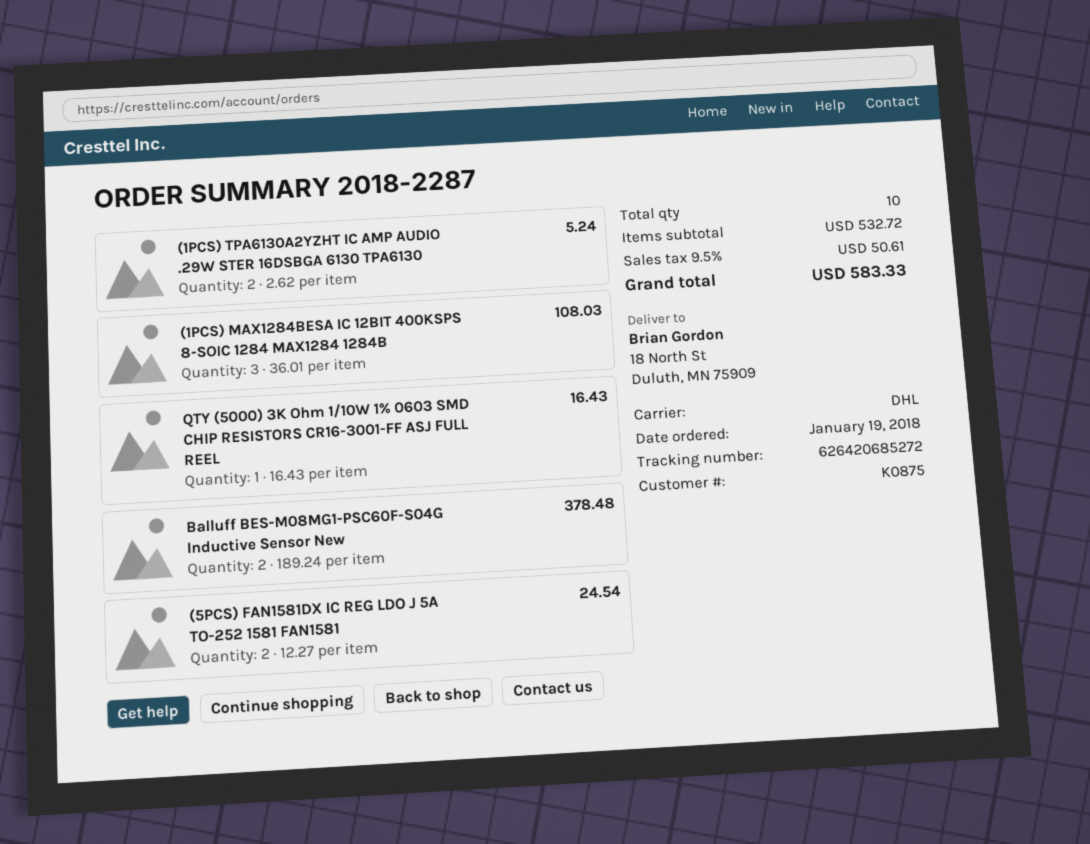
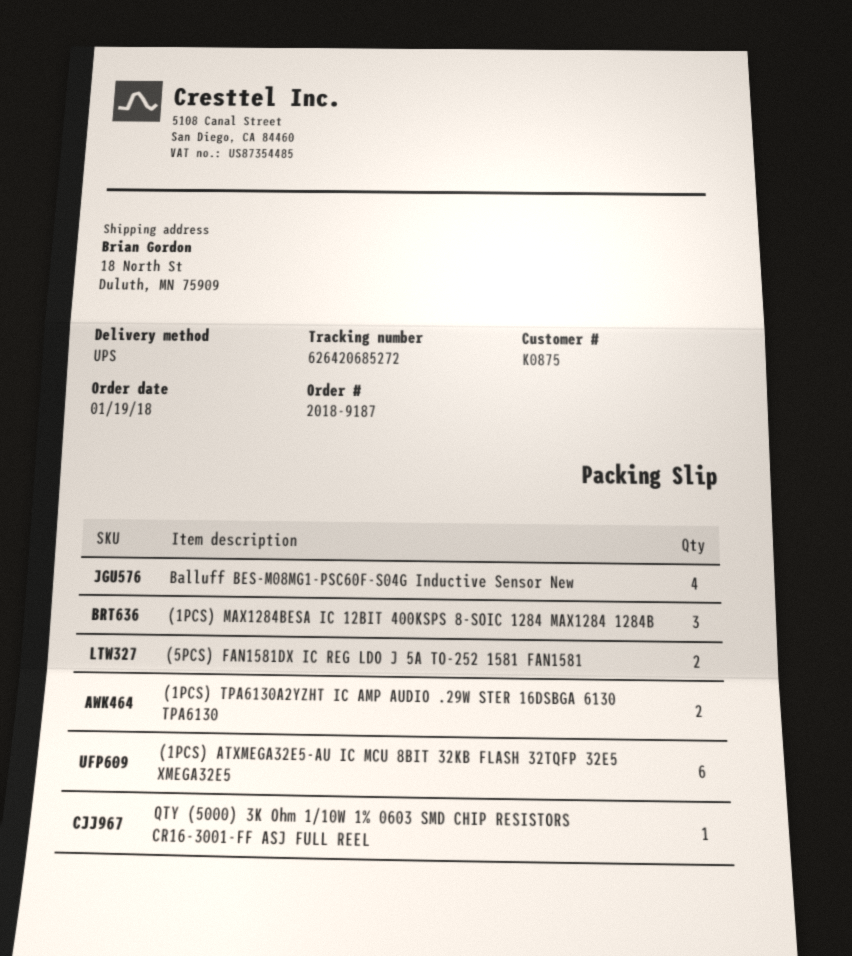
order number: 2018-2287 -> 2018-9187
shipping method: DHL -> UPS
Balluff BES-M08MG1-PSC60F-S04G Inductive Sensor New: 2 -> 4
(1PCS) ATXMEGA32E5-AU IC MCU 8BIT 32KB FLASH 32TQFP 32E5 XMEGA32E5: none -> 6

